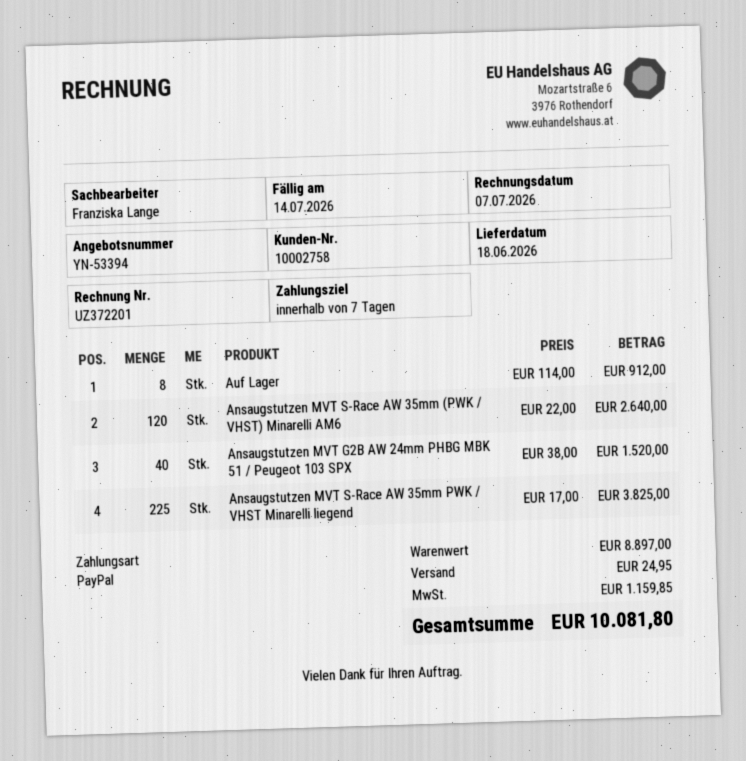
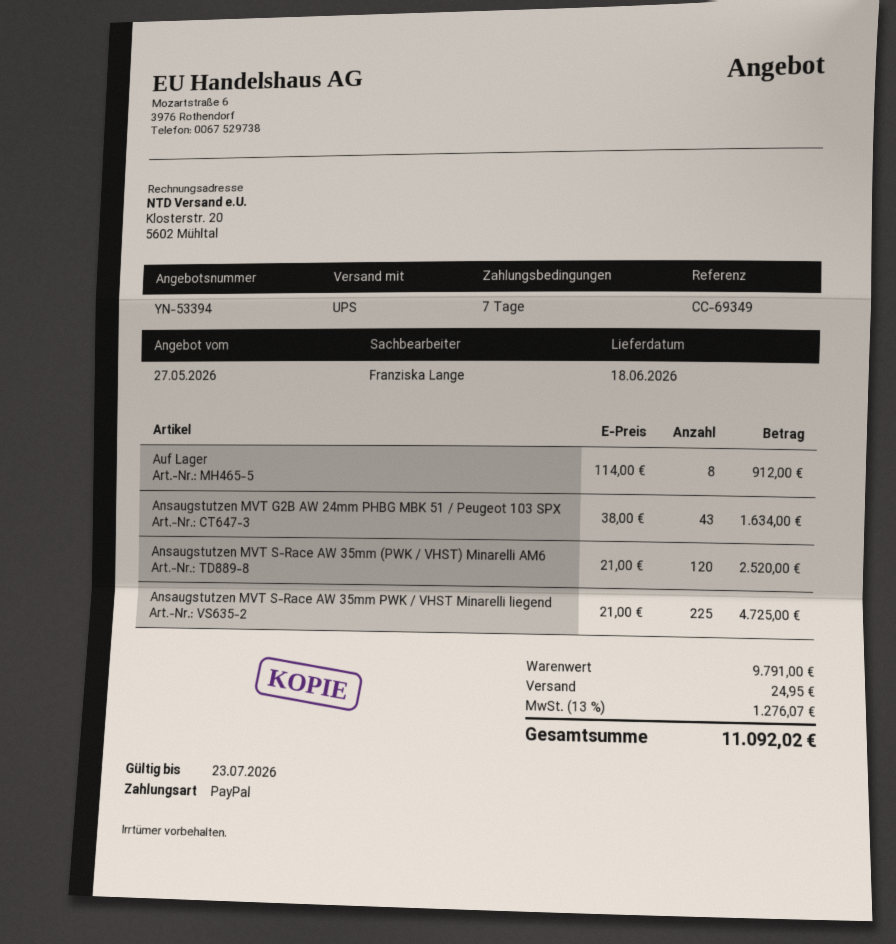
Ansaugstutzen MVT S-Race AW 35mm (PWK / VHST) Minarelli AM6: 120 x 22.00 = 2640.00 -> 120 x 21.00 = 2520.00
Ansaugstutzen MVT G2B AW 24mm PHBG MBK 51 / Peugeot 103 SPX: 40 x 38.00 = 1520.00 -> 43 x 38.00 = 1634.00
Ansaugstutzen MVT S-Race AW 35mm PWK / VHST Minarelli liegend: 225 x 17.00 = 3825.00 -> 225 x 21.00 = 4725.00
subtotal: 8897.00 -> 9791.00
tax: 1159.85 -> 1276.07
total: 10081.80 -> 11092.02

